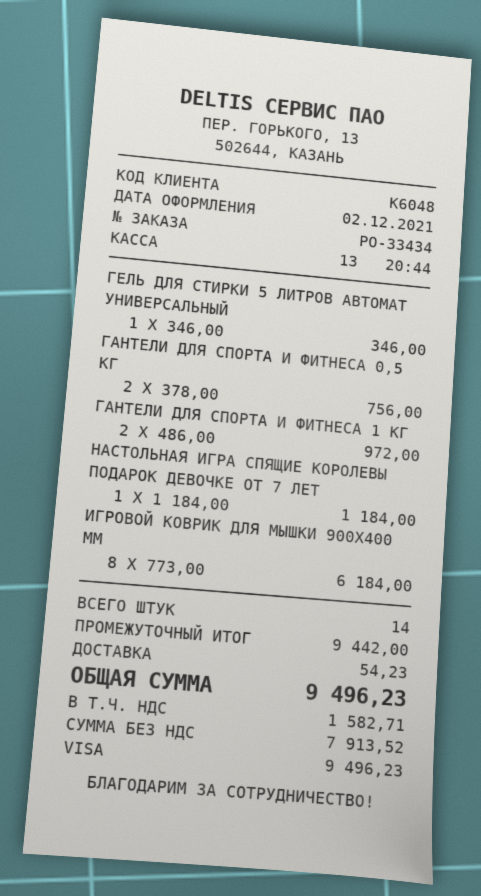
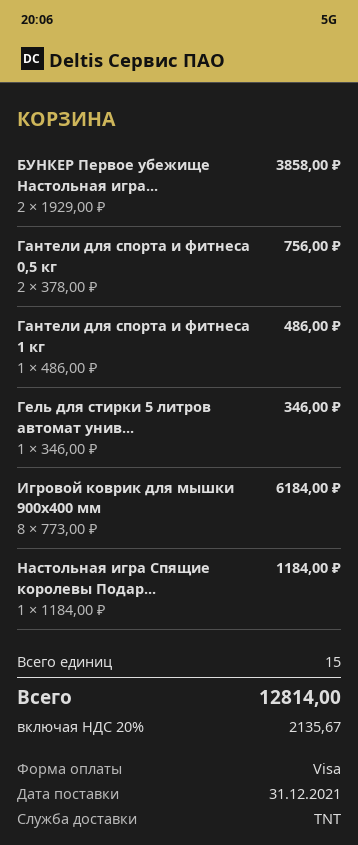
ГАНТЕЛИ ДЛЯ СПОРТА И ФИТНЕСА 1 КГ: 2 x 486.00 = 972.00 -> 1 x 486.00 = 486.00
БУНКЕР Первое убежище Настольная игра...: none -> 2 x 1929.00 = 3858.00
total quantity: 14 -> 15
shipping: 54.23 -> none
tax: 1582.71 -> 2135.67
total: 9496.23 -> 12814.00

